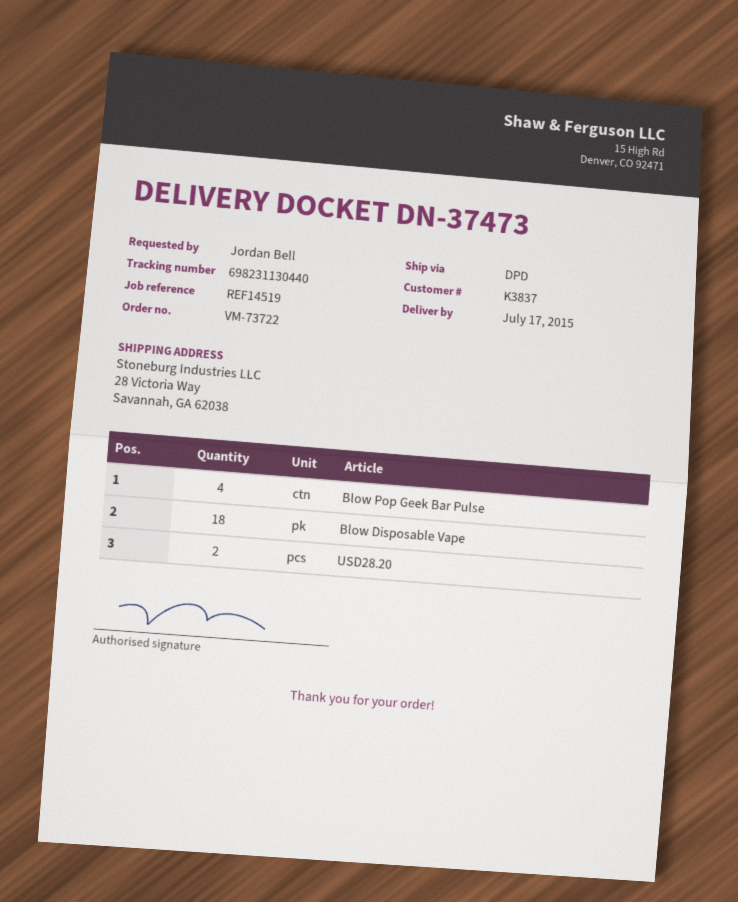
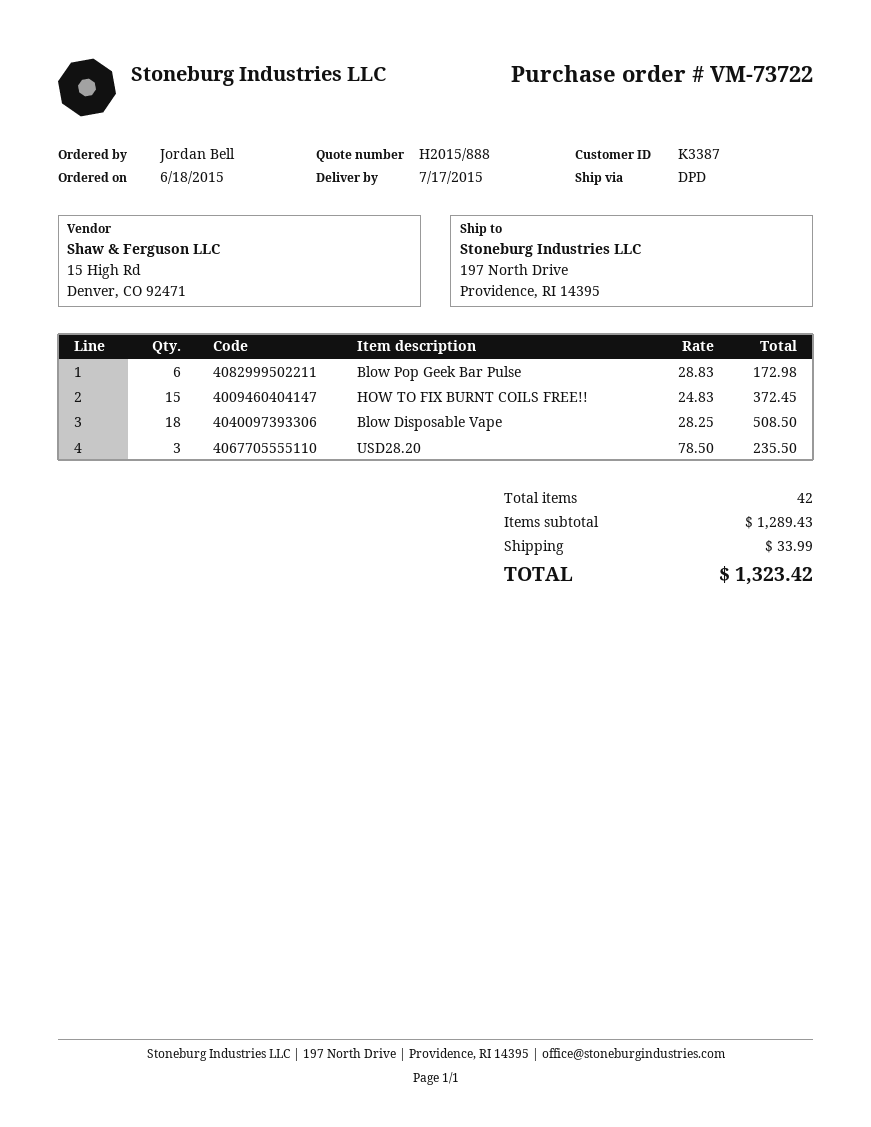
customer number: K3837 -> K3387
ship to: 28 Victoria Way, Savannah, GA 62038 -> 197 North Drive, Providence, RI 14395
Blow Pop Geek Bar Pulse: 4 -> 6
USD28.20: 2 -> 3
HOW TO FIX BURNT COILS FREE!!: none -> 15

